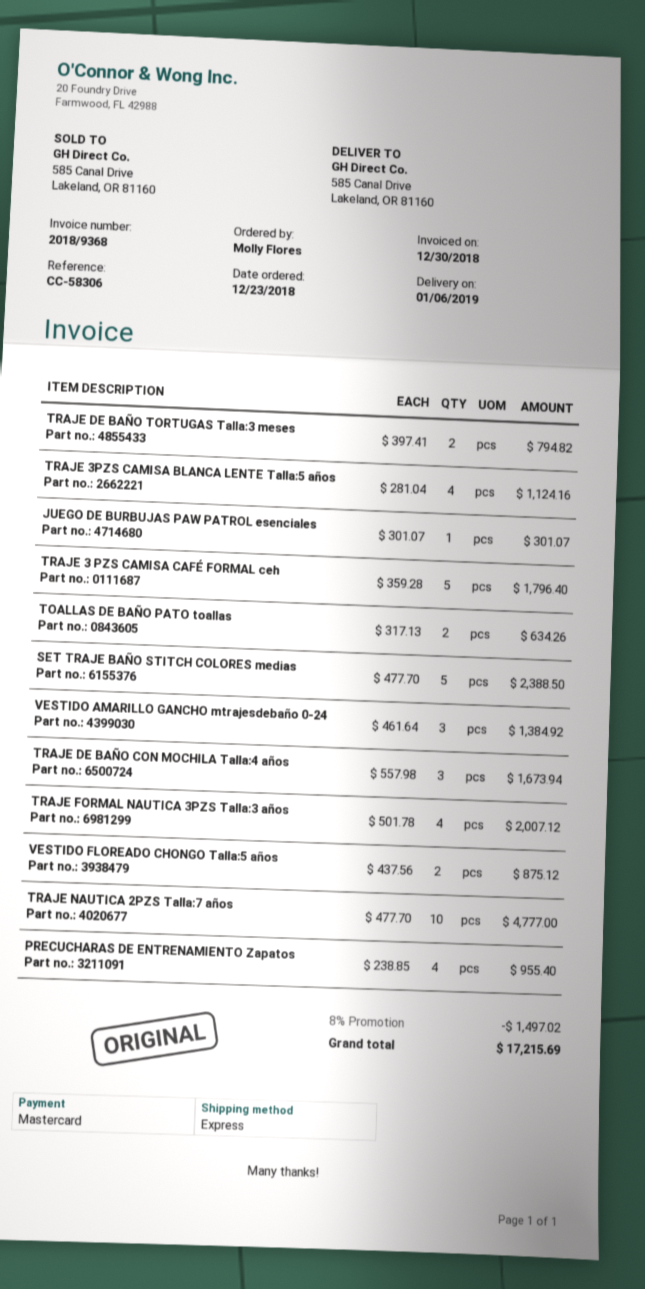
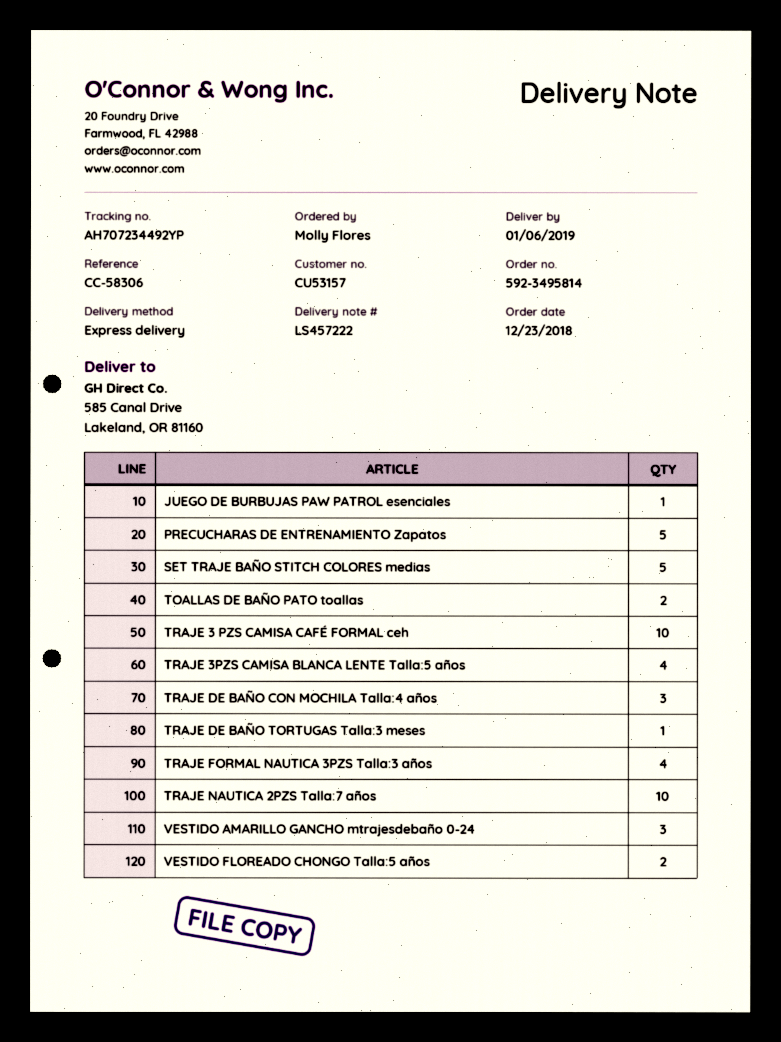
TRAJE DE BAÑO TORTUGAS Talla:3 meses: 2 -> 1
TRAJE 3 PZS CAMISA CAFÉ FORMAL ceh: 5 -> 10
PRECUCHARAS DE ENTRENAMIENTO Zapatos: 4 -> 5

